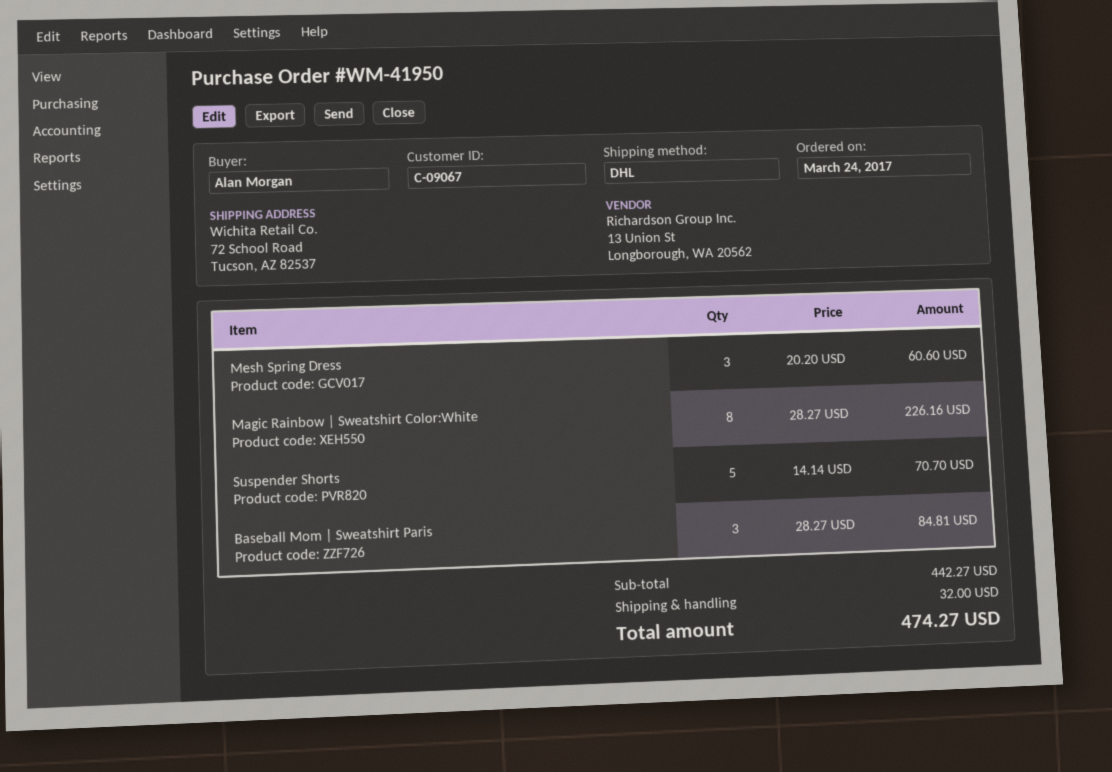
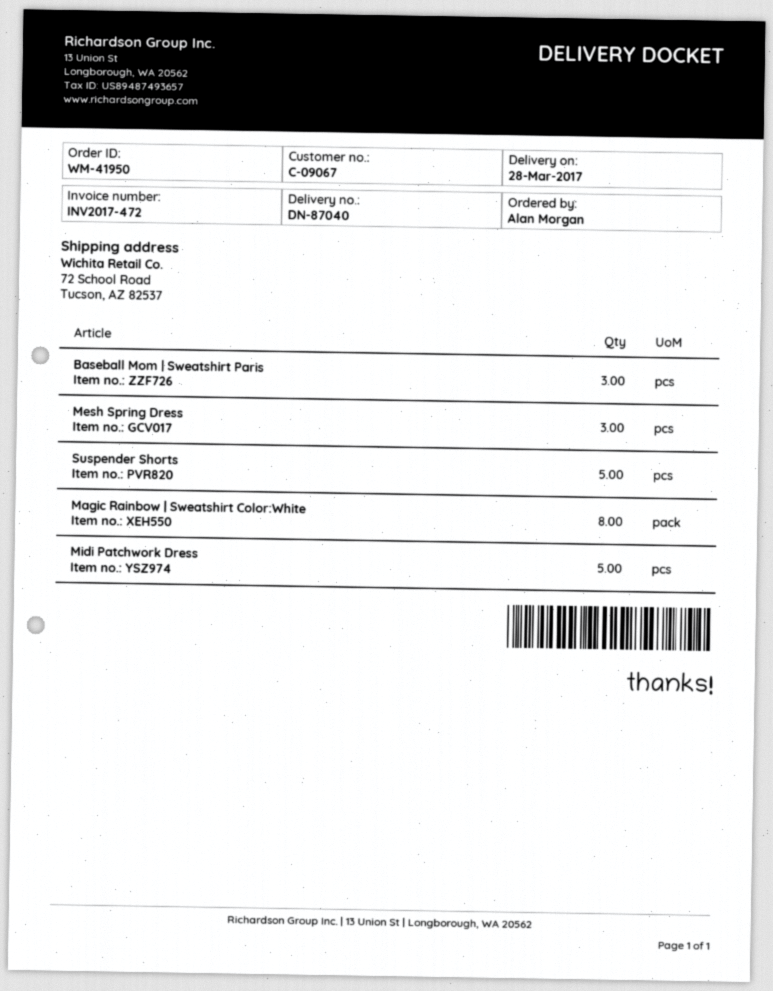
Midi Patchwork Dress: none -> 5

